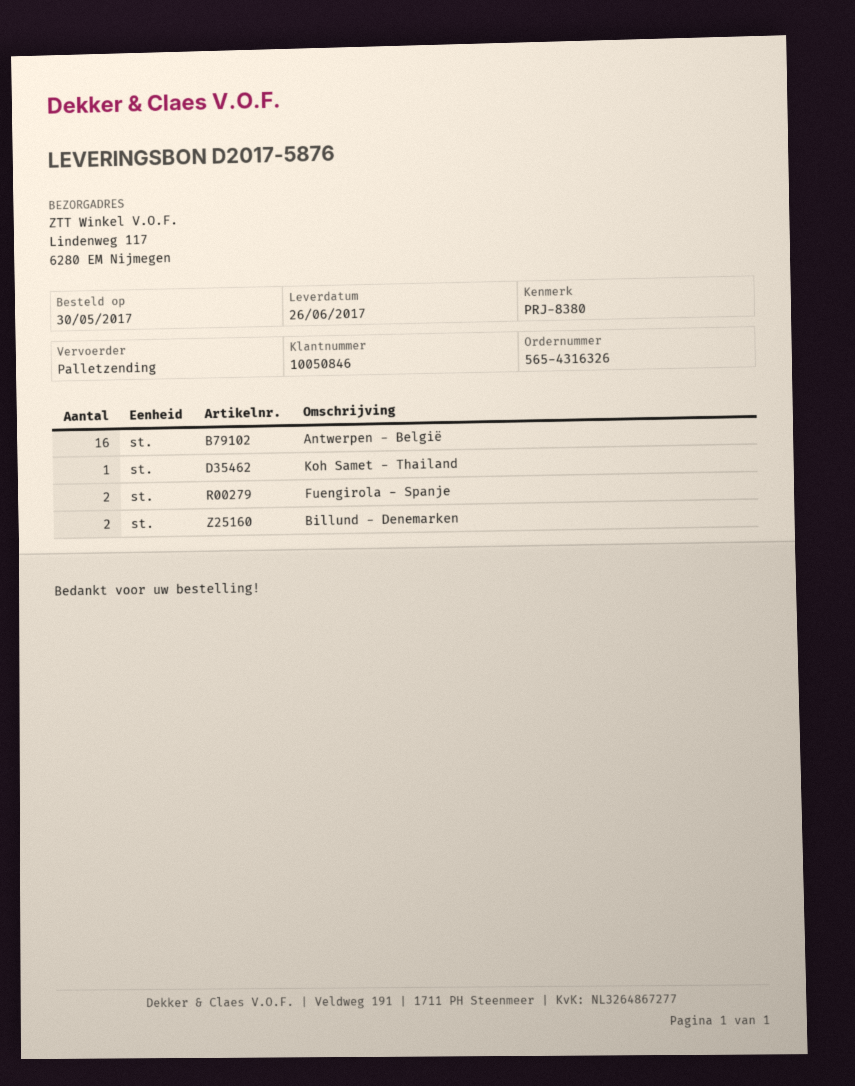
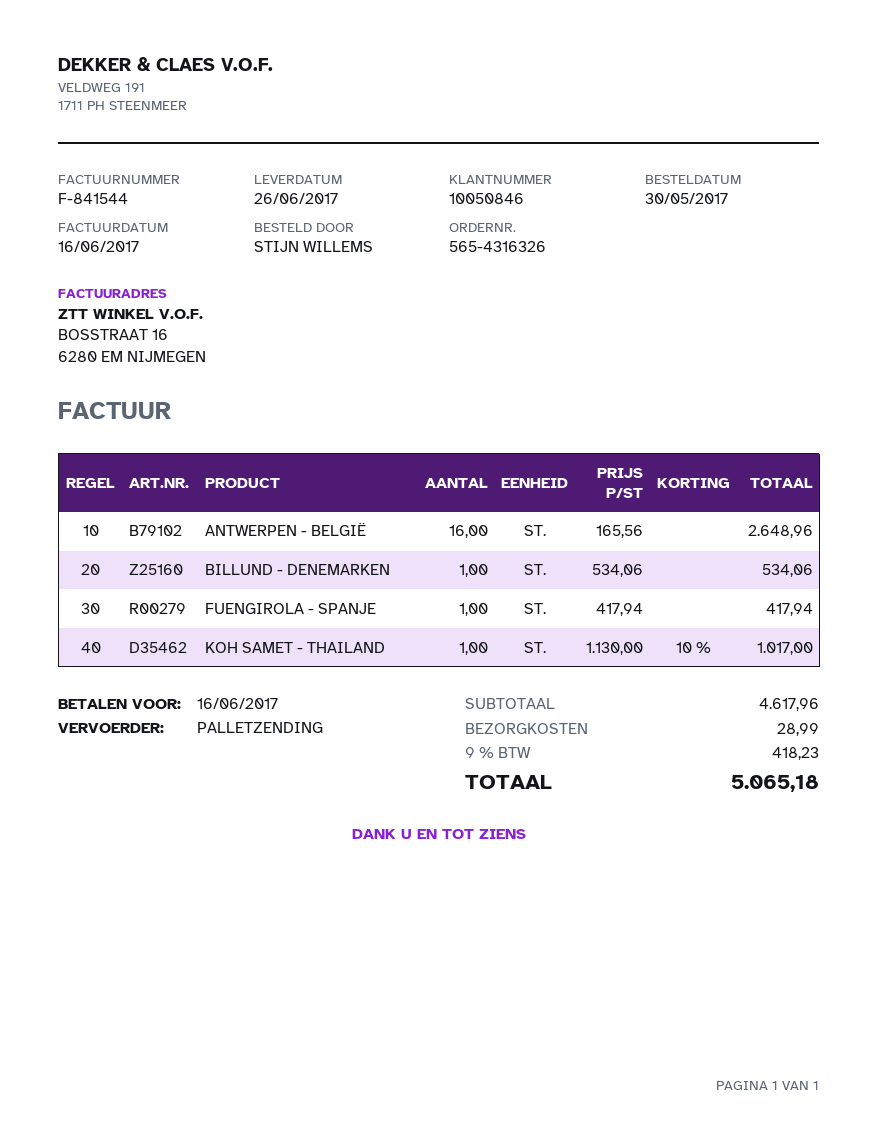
Fuengirola - Spanje: 2 -> 1
Billund - Denemarken: 2 -> 1

